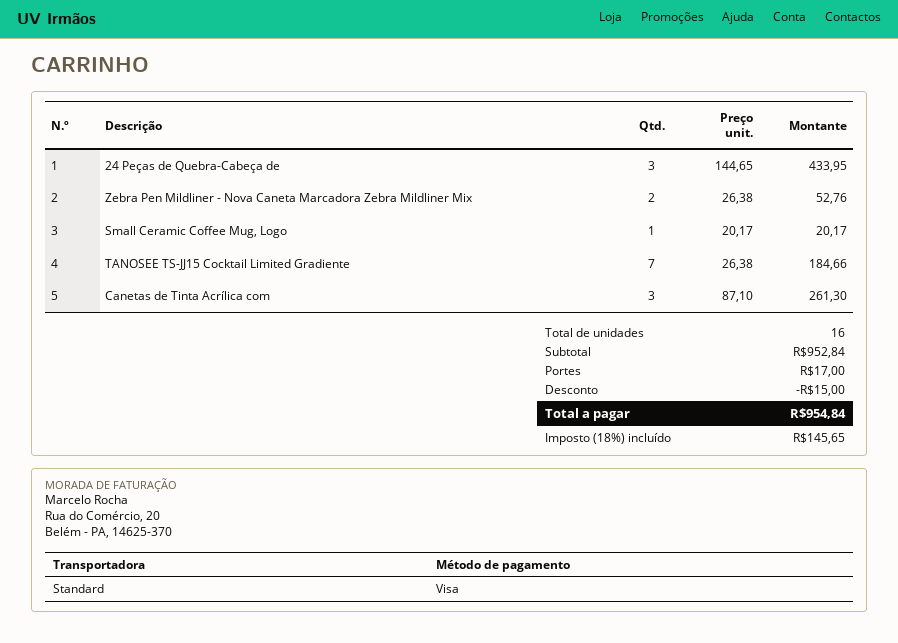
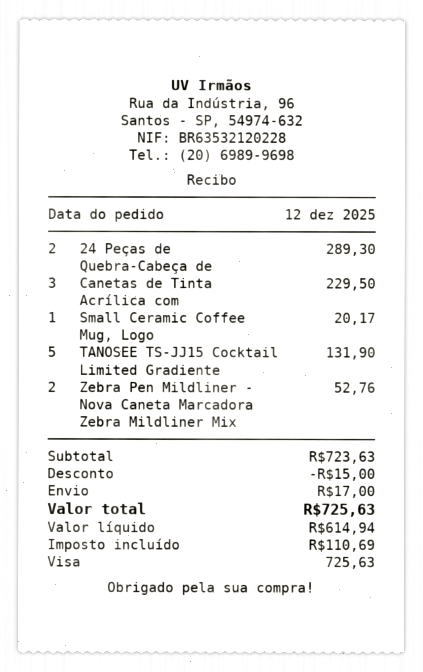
24 Peças de Quebra-Cabeça de: 3 for 433.95 -> 2 for 289.30
TANOSEE TS-JJ15 Cocktail Limited Gradiente: 7 for 184.66 -> 5 for 131.90
Canetas de Tinta Acrílica com: 3 for 261.30 -> 3 for 229.50
subtotal: 952.84 -> 723.63
tax: 145.65 -> 110.69
total: 954.84 -> 725.63

